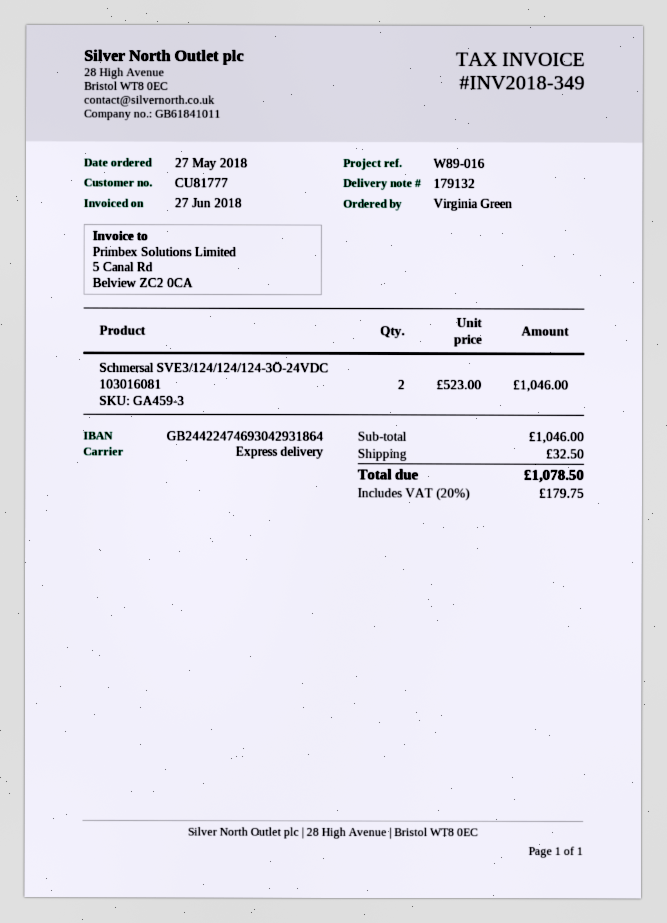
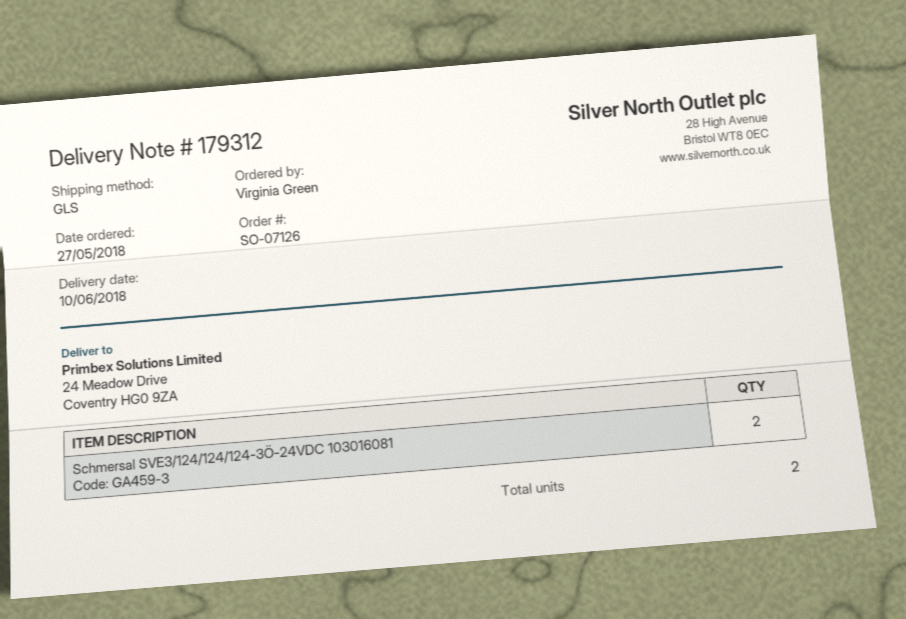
delivery note number: 179132 -> 179312
shipping method: express -> GLS

